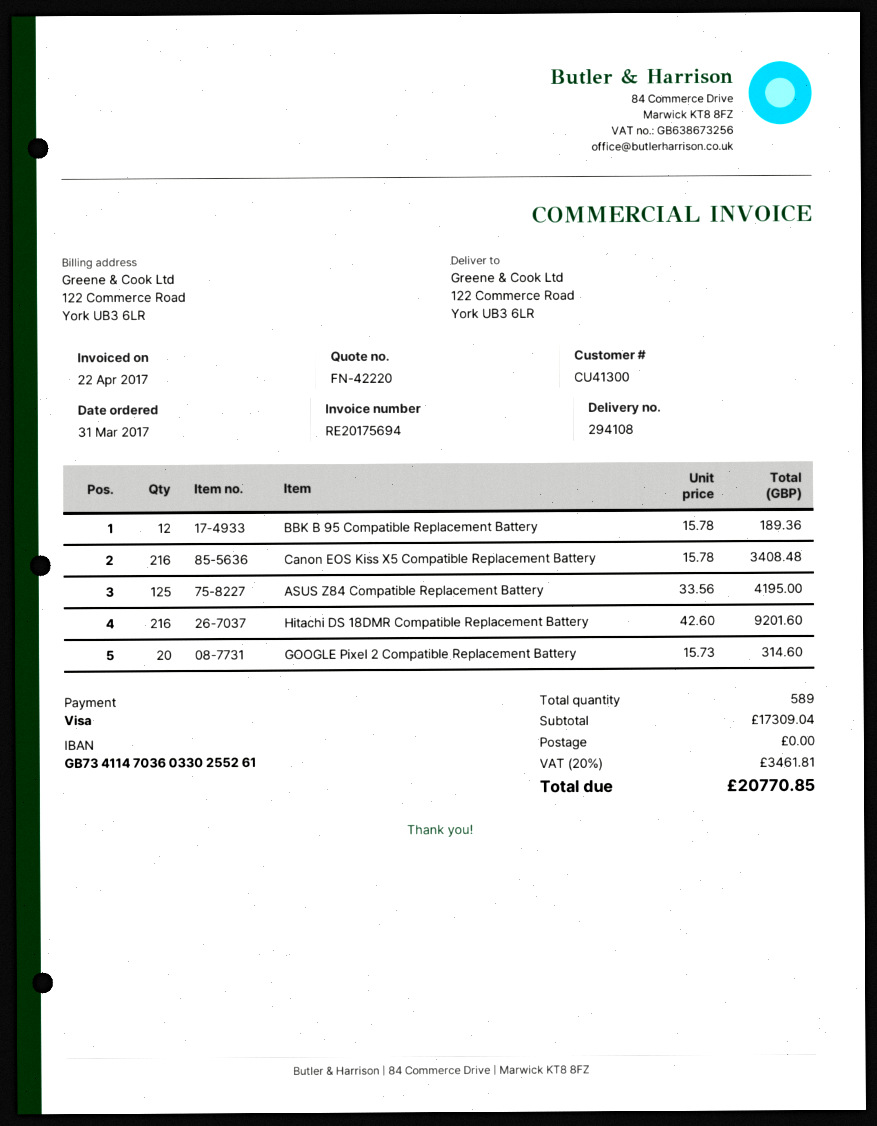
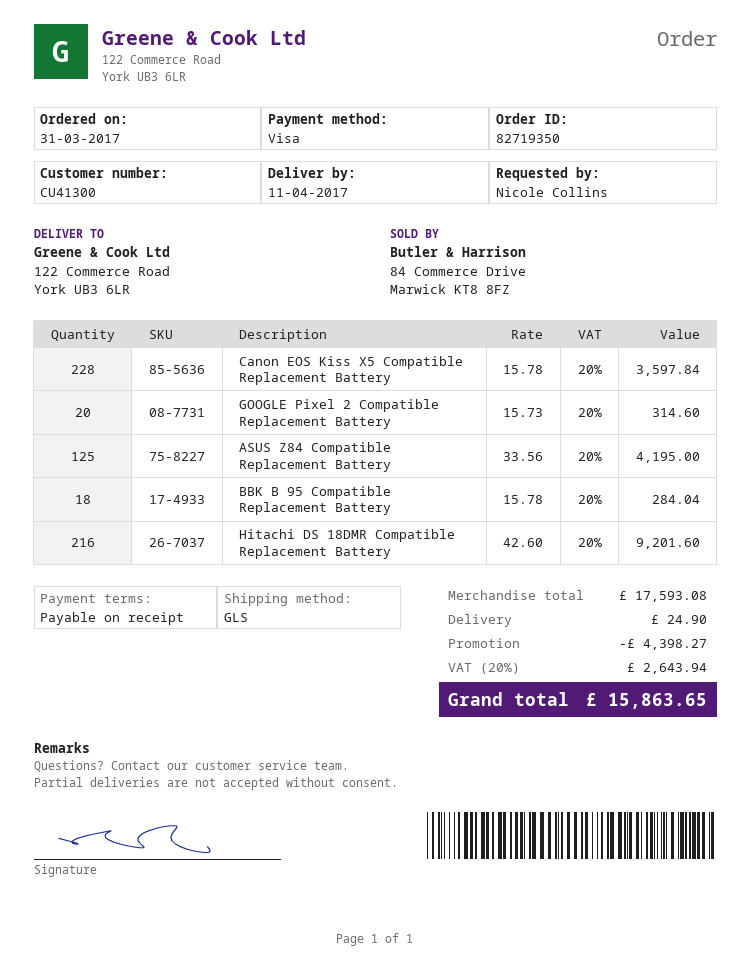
BBK B 95 Compatible Replacement Battery: 12 x 15.78 = 189.36 -> 18 x 15.78 = 284.04
Canon EOS Kiss X5 Compatible Replacement Battery: 216 x 15.78 = 3408.48 -> 228 x 15.78 = 3597.84
subtotal: 17309.04 -> 17593.08
discount: none -> 4398.27
shipping: 0.00 -> 24.90
tax: 20% = 3461.81 -> 20% = 2643.94
total: 20770.85 -> 15863.65

